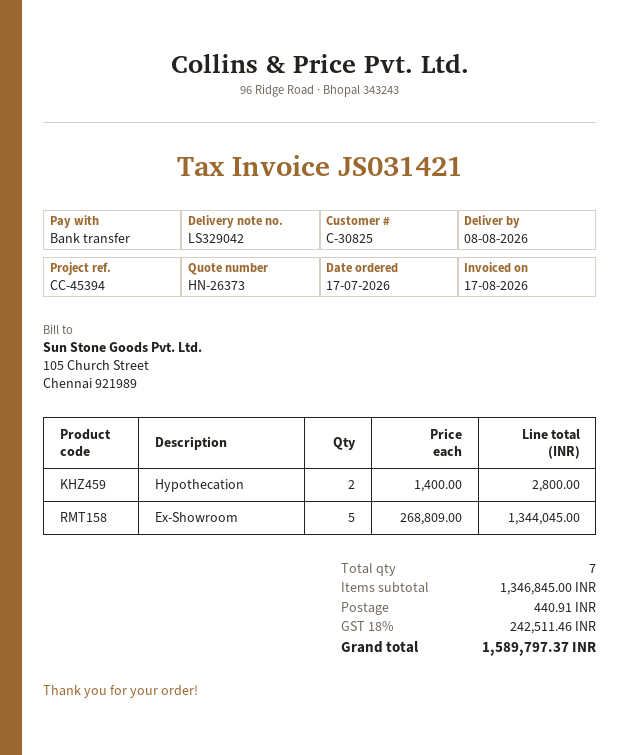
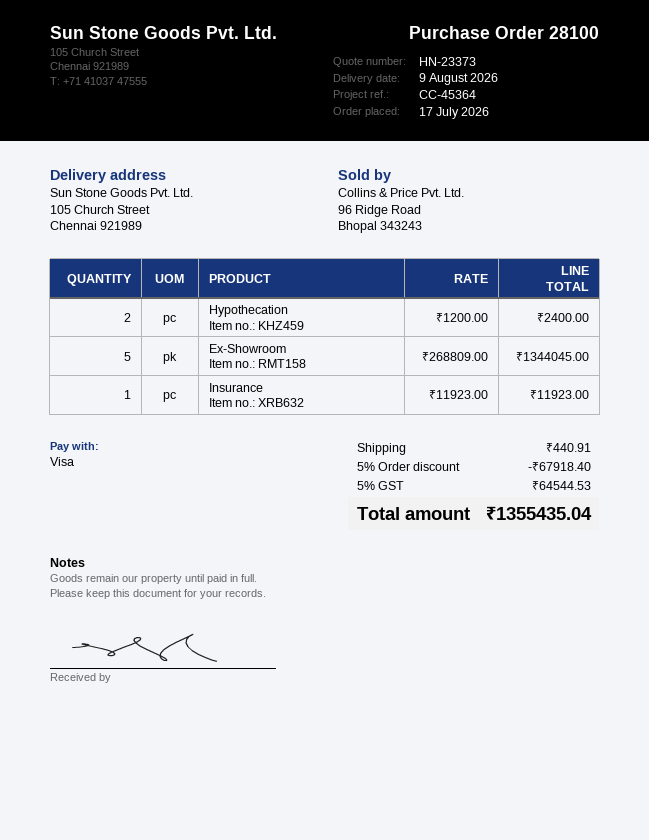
quote number: HN-26373 -> HN-23373
delivery date: 2026-08-08 -> 2026-08-09
reference: CC-45394 -> CC-45364
payment method: bank transfer -> Visa
Hypothecation: 2 x 1400.00 = 2800.00 -> 2 x 1200.00 = 2400.00
Insurance: none -> 1 x 11923.00 = 11923.00
discount: none -> 5% = 67918.40
tax: 18% = 242511.46 -> 5% = 64544.53
total: 1589797.37 -> 1355435.04

